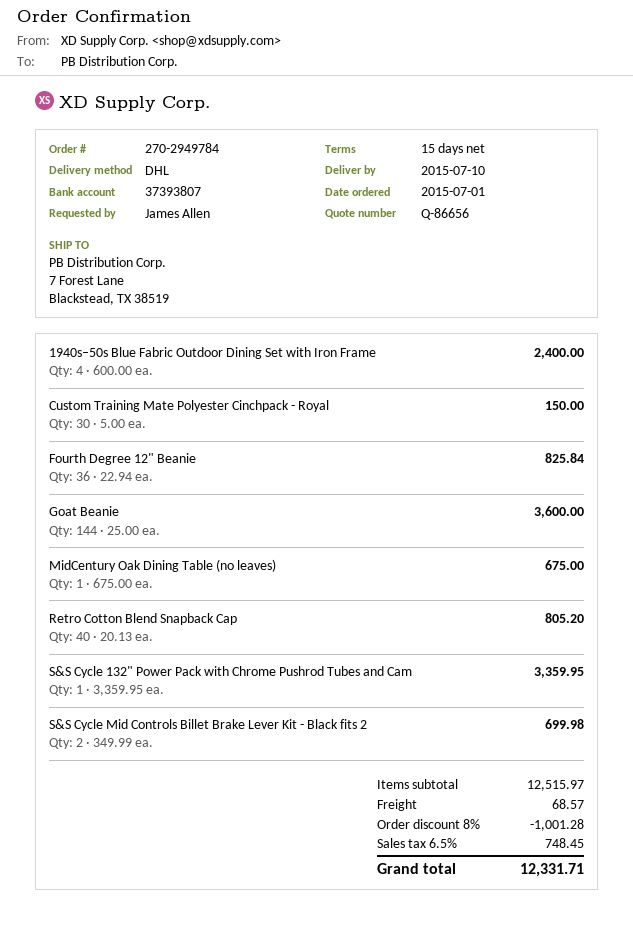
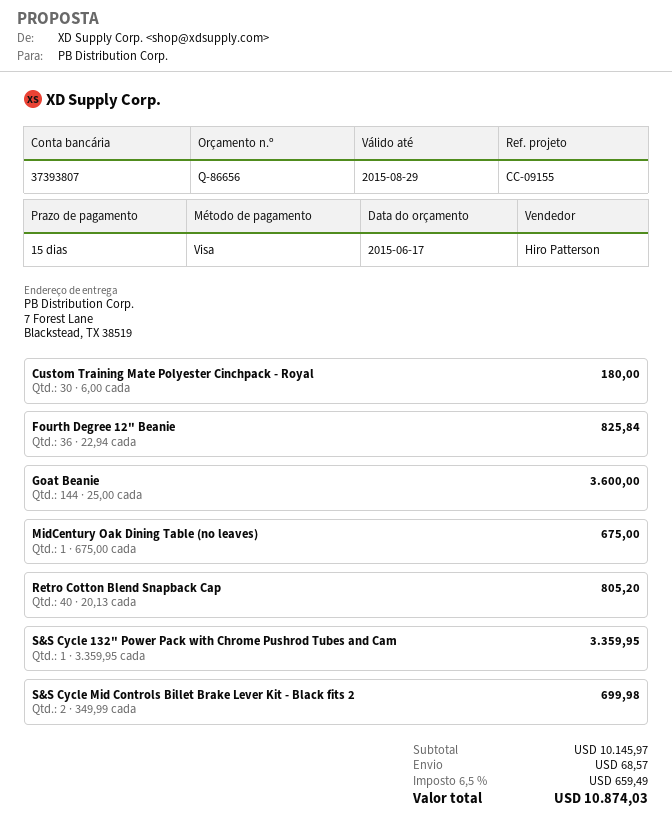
1940s–50s Blue Fabric Outdoor Dining Set with Iron Frame: 4 x 600.00 = 2400.00 -> none
Custom Training Mate Polyester Cinchpack - Royal: 30 x 5.00 = 150.00 -> 30 x 6.00 = 180.00
subtotal: 12515.97 -> 10145.97
discount: 8% = 1001.28 -> none
tax: 6.5% = 748.45 -> 6.5% = 659.49
total: 12331.71 -> 10874.03

